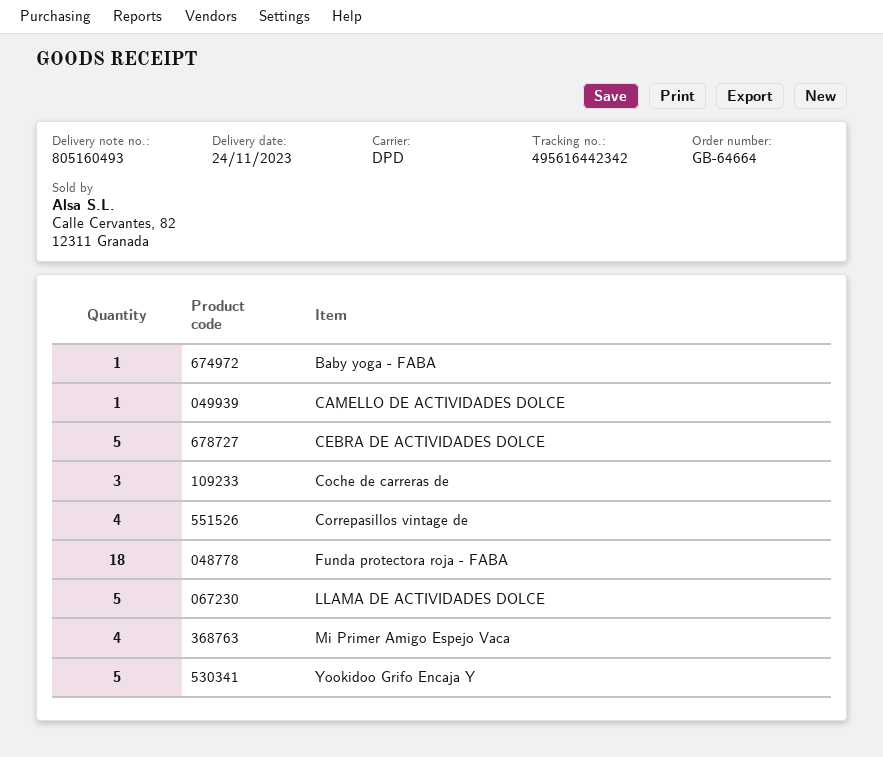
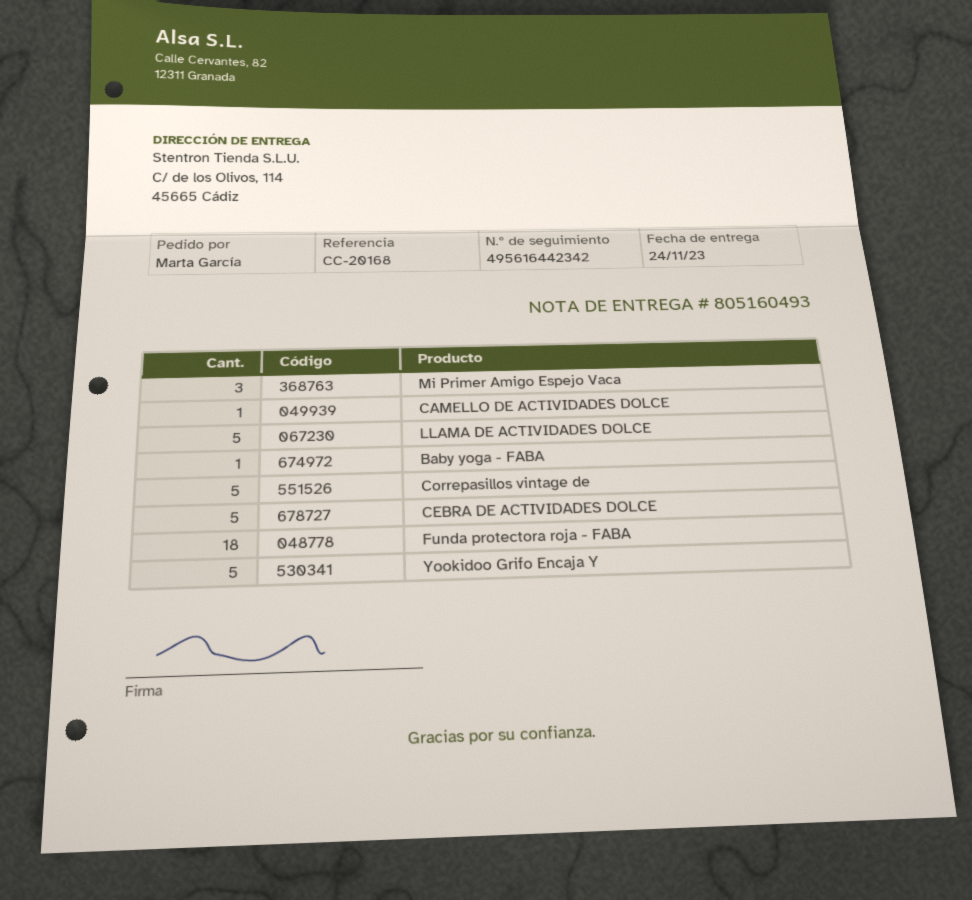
Coche de carreras de: 3 -> none
Correpasillos vintage de: 4 -> 5
Mi Primer Amigo Espejo Vaca: 4 -> 3

